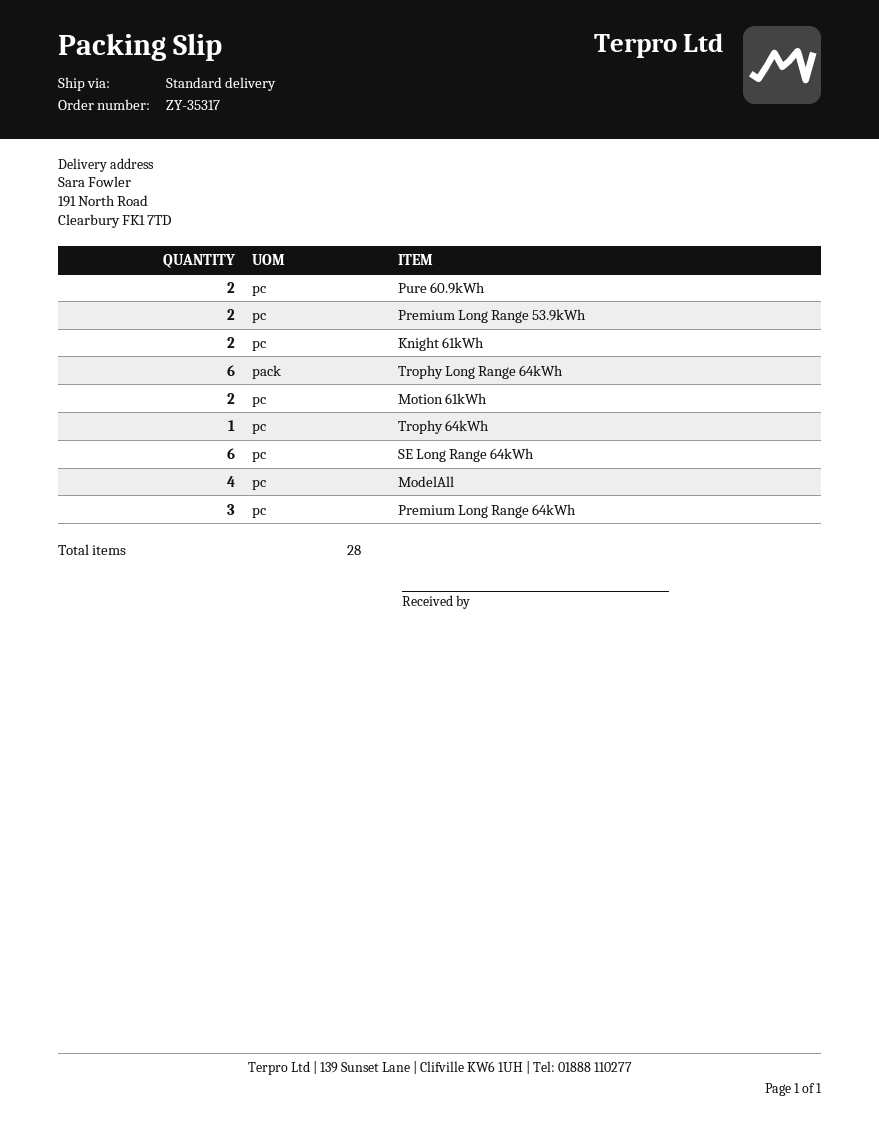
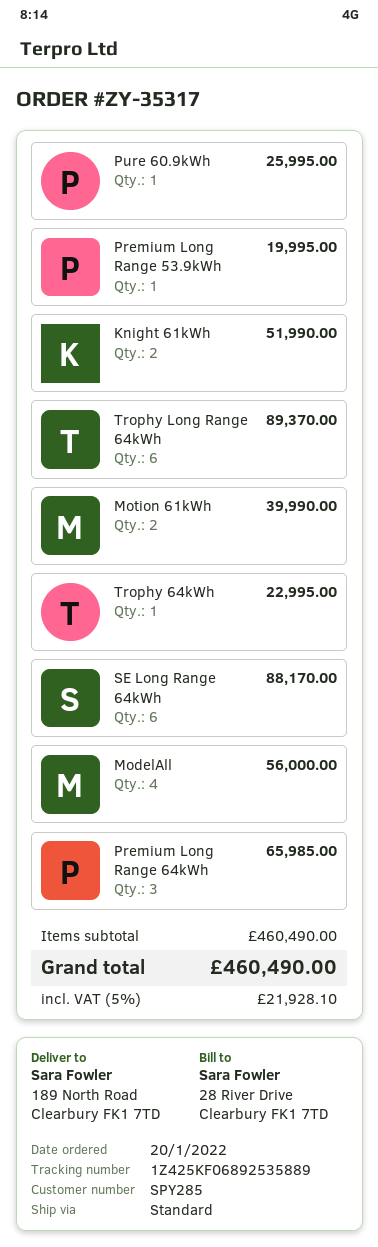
ship to: 191 North Road, Clearbury FK1 7TD -> 189 North Road, Clearbury FK1 7TD
Pure 60.9kWh: 2 -> 1
Premium Long Range 53.9kWh: 2 -> 1

